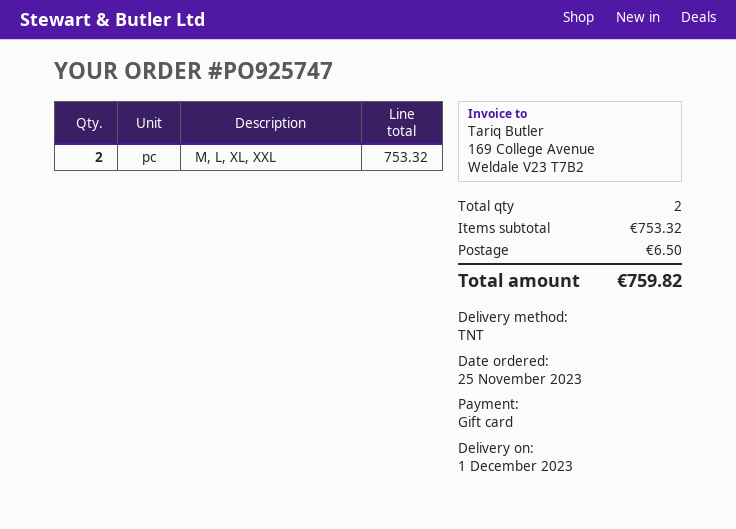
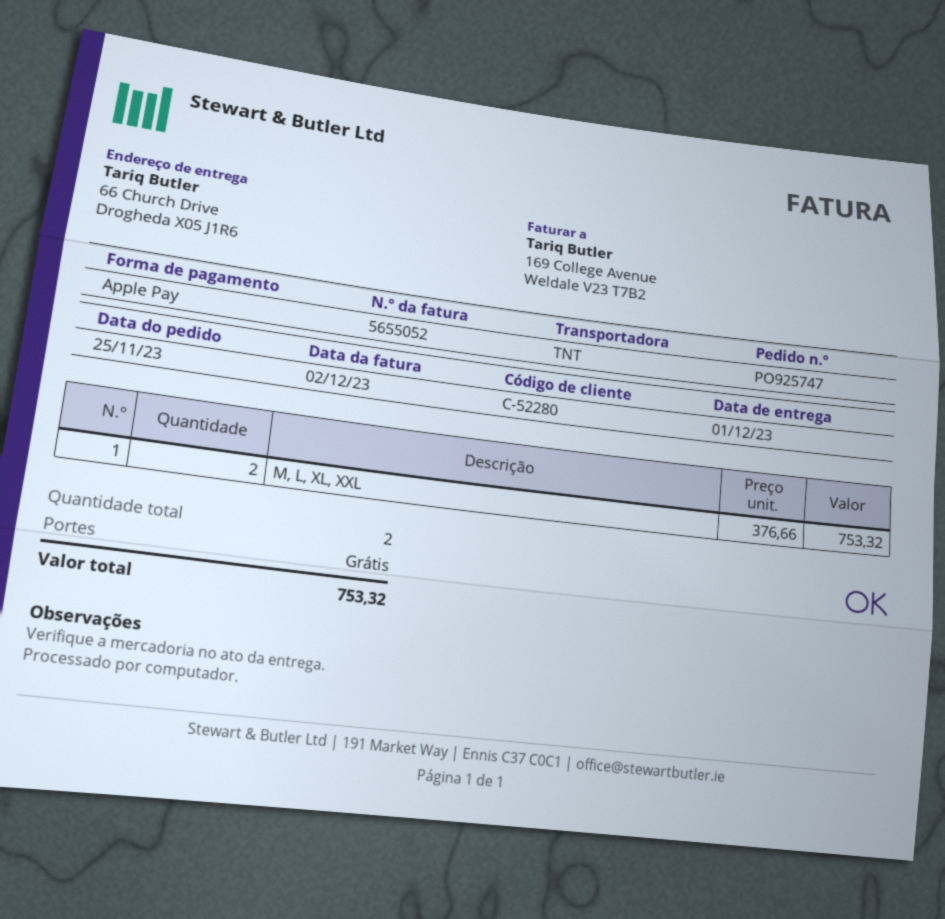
payment method: gift card -> Apple Pay
shipping: 6.50 -> 0.00
total: 759.82 -> 753.32

